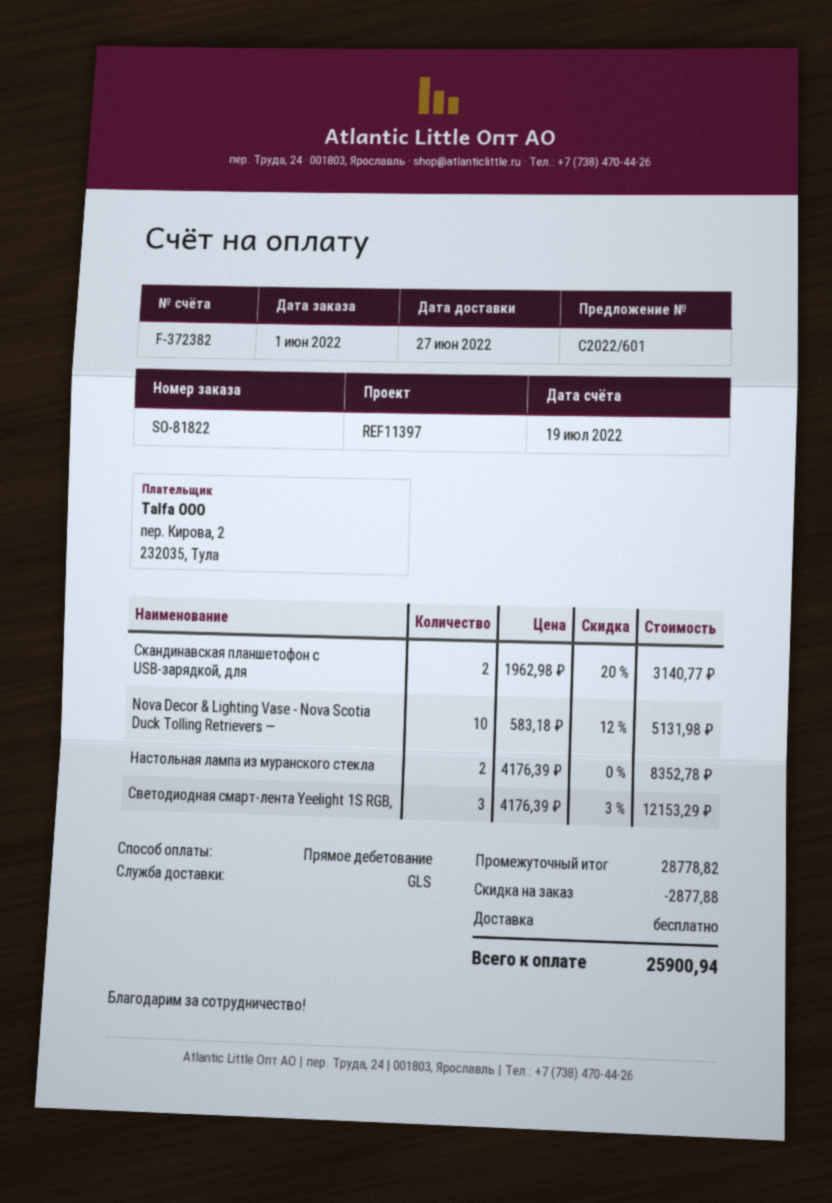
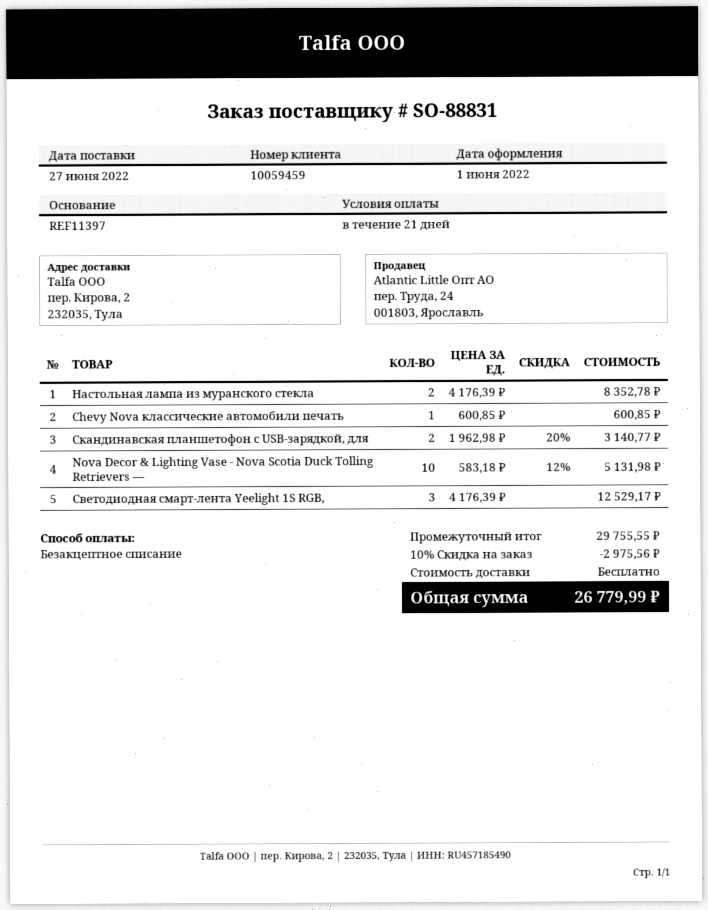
order number: SO-81822 -> SO-88831
Светодиодная смарт-лента Yeelight 1S RGB,: 3 x 4176.39 - 3% = 12153.29 -> 3 x 4176.39 = 12529.17
Chevy Nova классические автомобили печать: none -> 1 x 600.85 = 600.85
subtotal: 28778.82 -> 29755.55
discount: 2877.88 -> 2975.56
total: 25900.94 -> 26779.99

